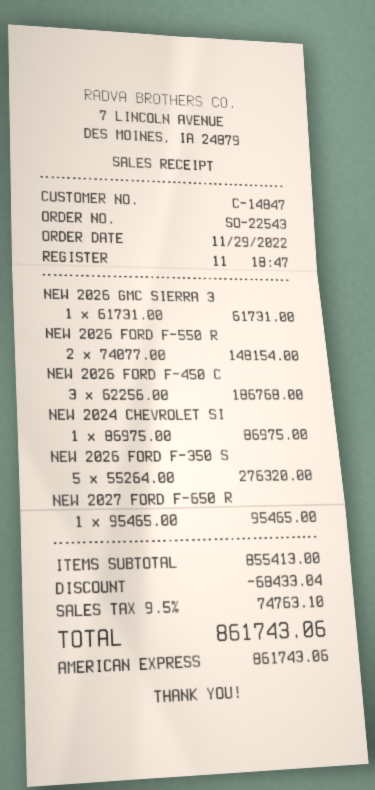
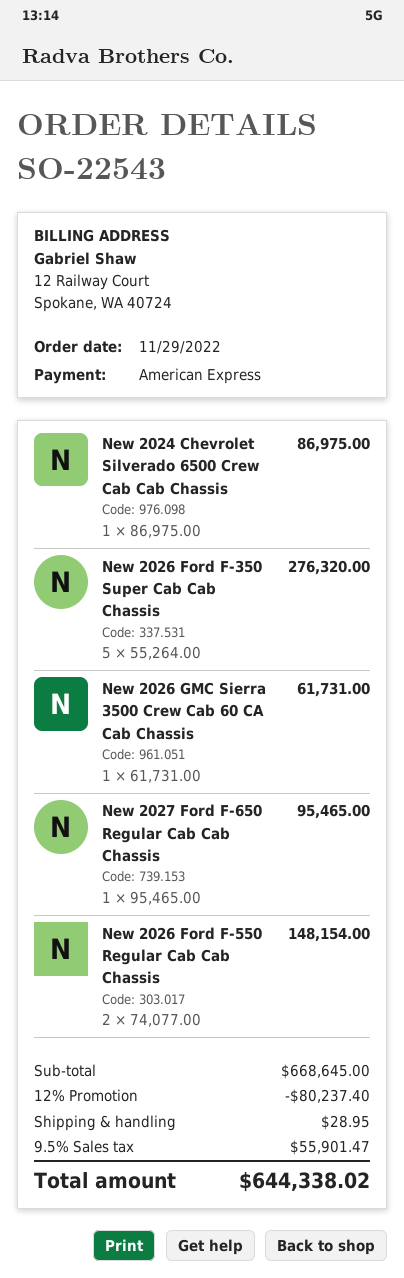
NEW 2026 FORD F-450 C: 3 x 62256.00 = 186768.00 -> none
subtotal: 855413.00 -> 668645.00
discount: 68433.04 -> 80237.40
shipping: none -> 28.95
tax: 9.5% = 74763.10 -> 9.5% = 55901.47
total: 861743.06 -> 644338.02

